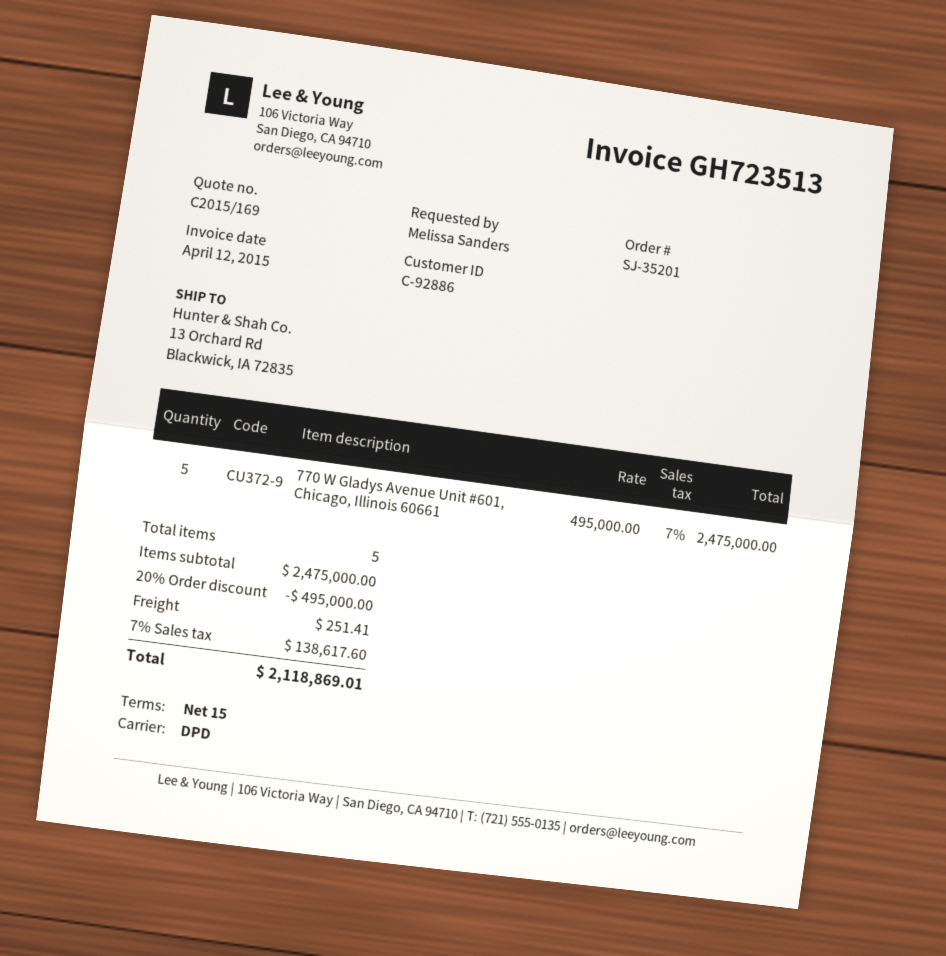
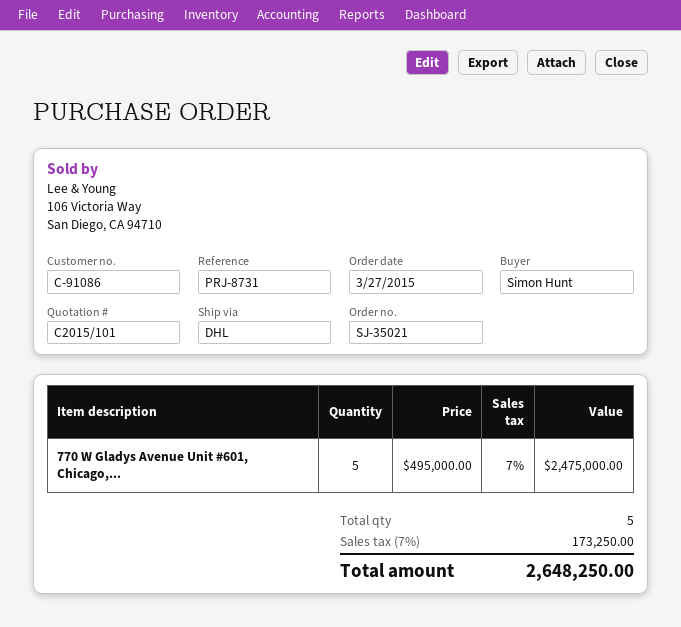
quote number: C2015/169 -> C2015/101
order number: SJ-35201 -> SJ-35021
customer number: C-92886 -> C-91086
ordered by: Melissa Sanders -> Simon Hunt
shipping method: DPD -> DHL
discount: 20% = 495000.00 -> none
shipping: 251.41 -> none
tax: 7% = 138617.60 -> 7% = 173250.00
total: 2118869.01 -> 2648250.00

